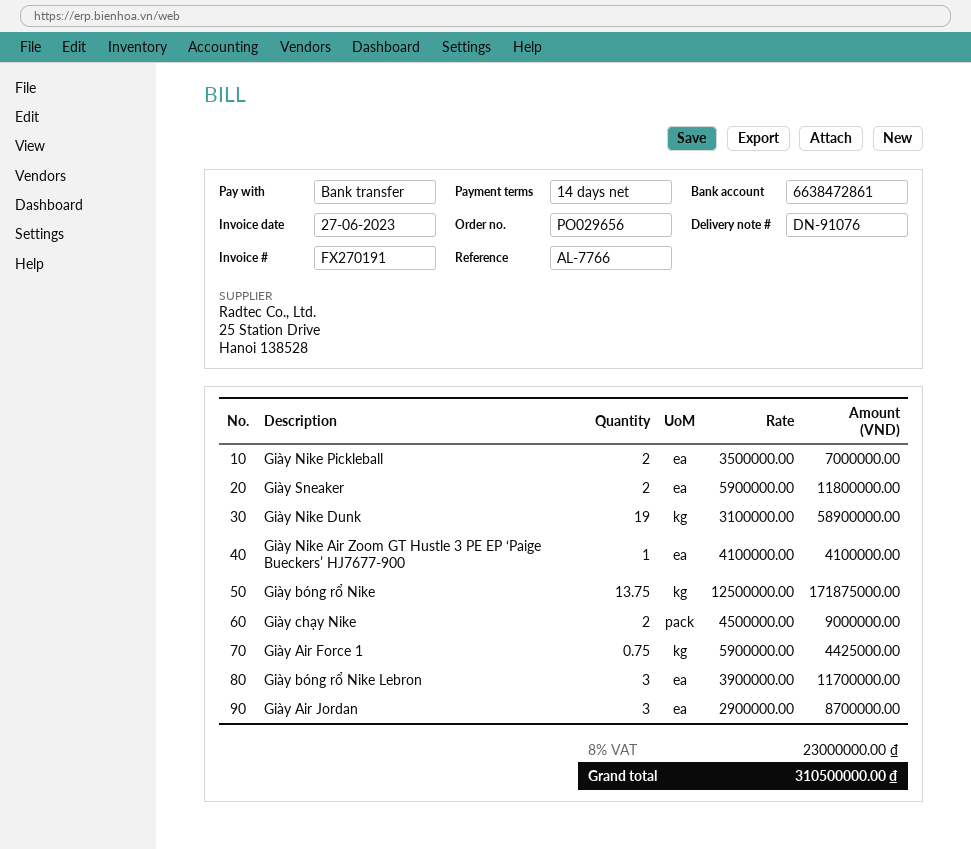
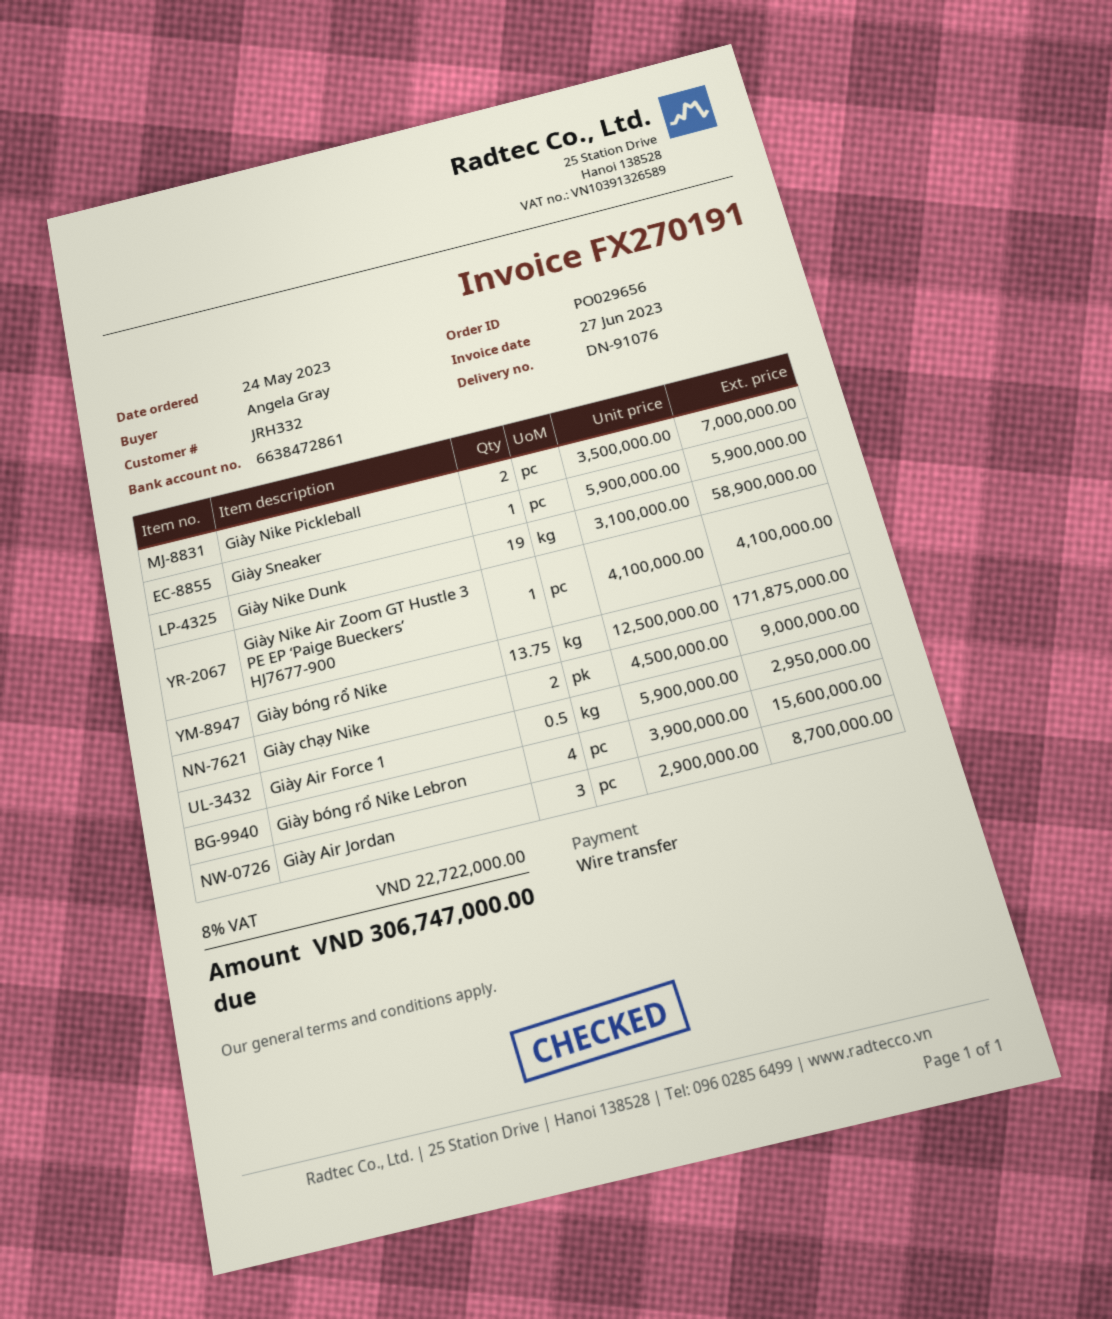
Giày Sneaker: 2 x 5900000.00 = 11800000.00 -> 1 x 5900000.00 = 5900000.00
Giày Air Force 1: 0.75 x 5900000.00 = 4425000.00 -> 0.5 x 5900000.00 = 2950000.00
Giày bóng rổ Nike Lebron: 3 x 3900000.00 = 11700000.00 -> 4 x 3900000.00 = 15600000.00
tax: 8% = 23000000.00 -> 8% = 22722000.00
total: 310500000.00 -> 306747000.00

